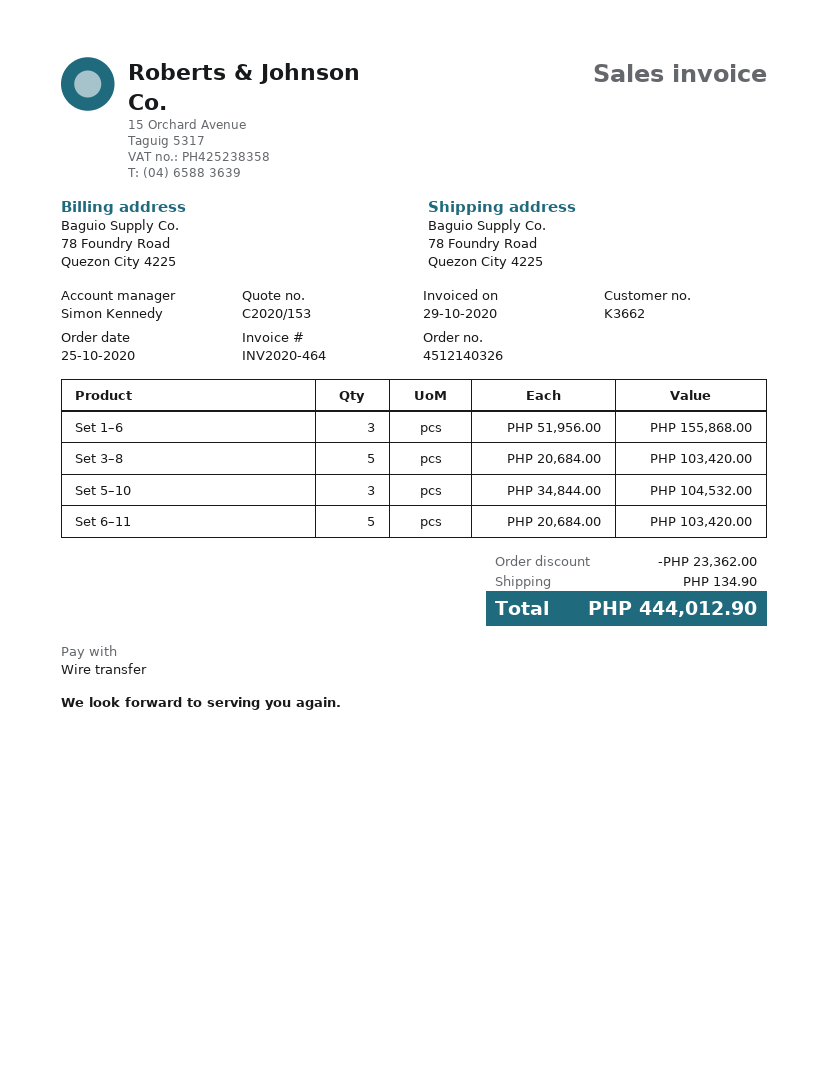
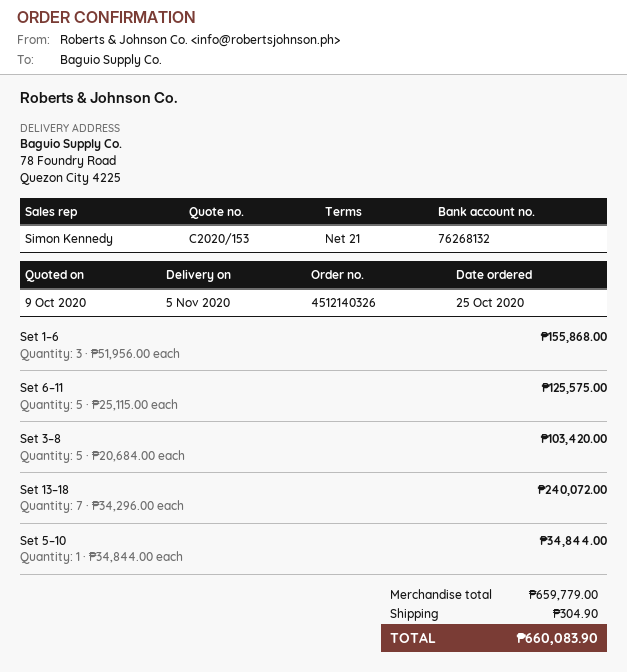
Set 5–10: 3 x 34844.00 = 104532.00 -> 1 x 34844.00 = 34844.00
Set 6–11: 5 x 20684.00 = 103420.00 -> 5 x 25115.00 = 125575.00
Set 13–18: none -> 7 x 34296.00 = 240072.00
discount: 23362.00 -> none
shipping: 134.90 -> 304.90
total: 444012.90 -> 660083.90

